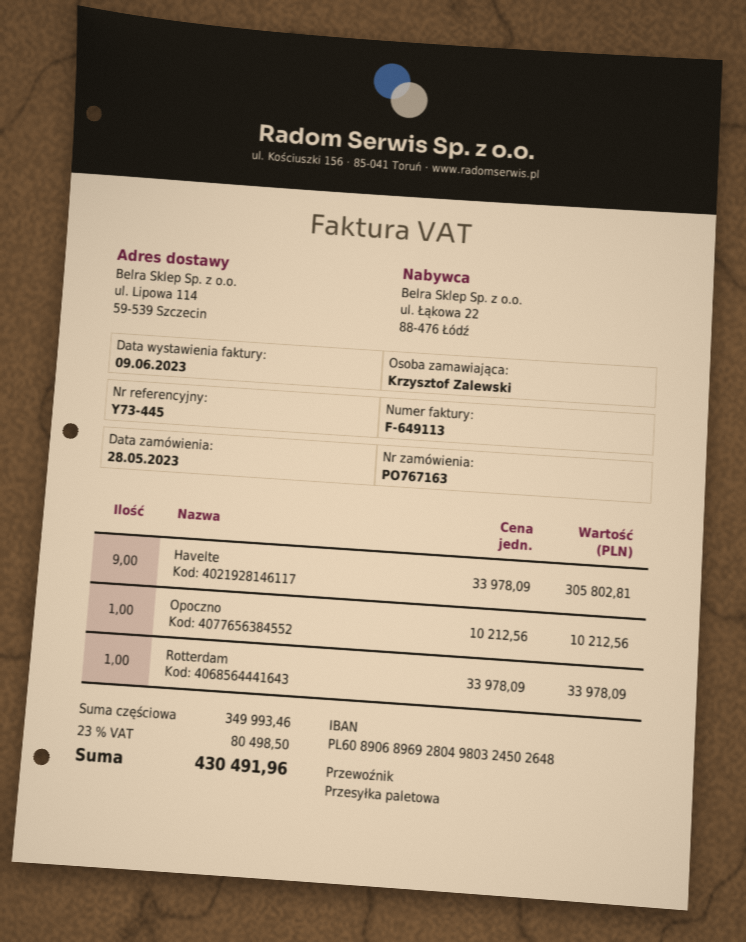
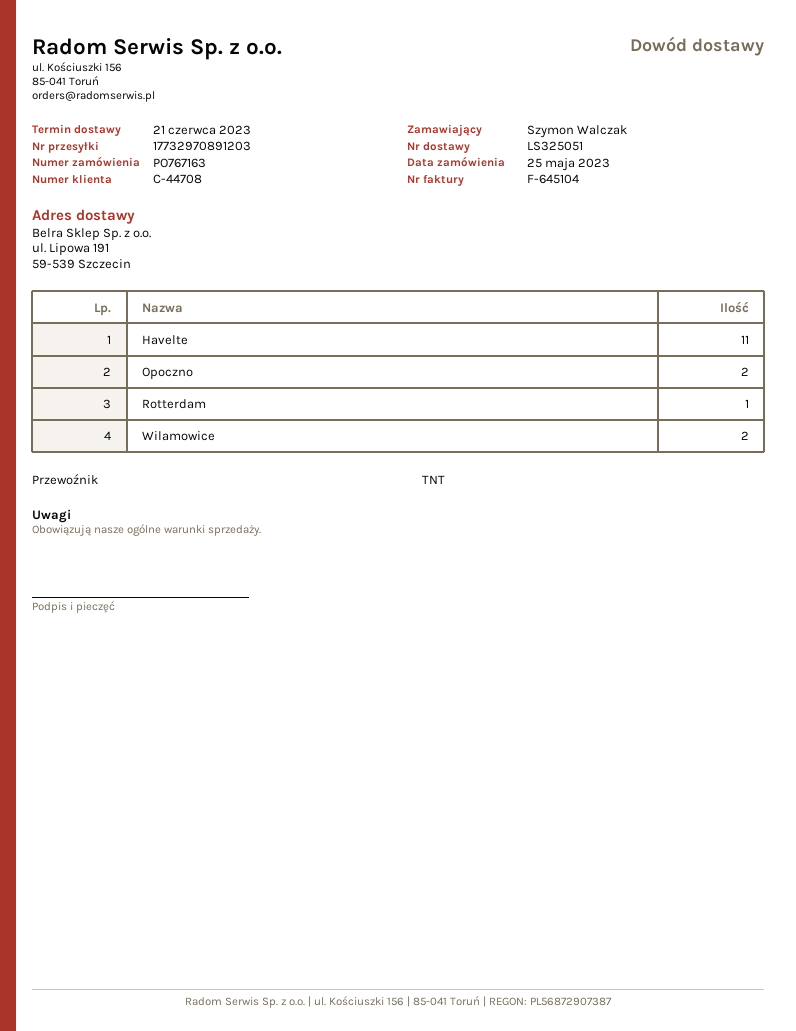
order date: 2023-05-28 -> 2023-05-25
invoice number: F-649113 -> F-645104
ordered by: Krzysztof Zalewski -> Szymon Walczak
shipping method: pallet freight -> TNT
ship to: ul. Lipowa 114, 59-539 Szczecin -> ul. Lipowa 191, 59-539 Szczecin
Havelte: 9 -> 11
Opoczno: 1 -> 2
Wilamowice: none -> 2

